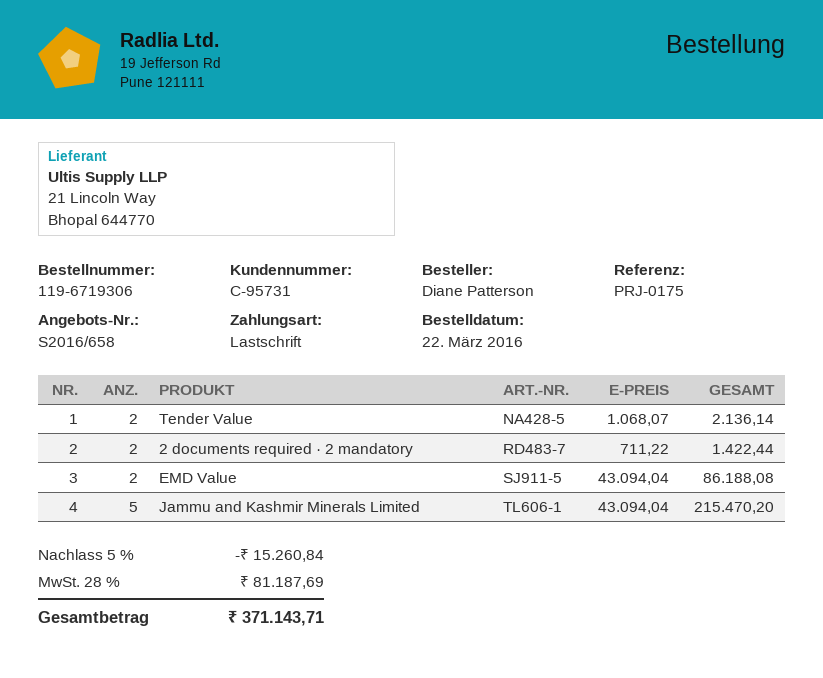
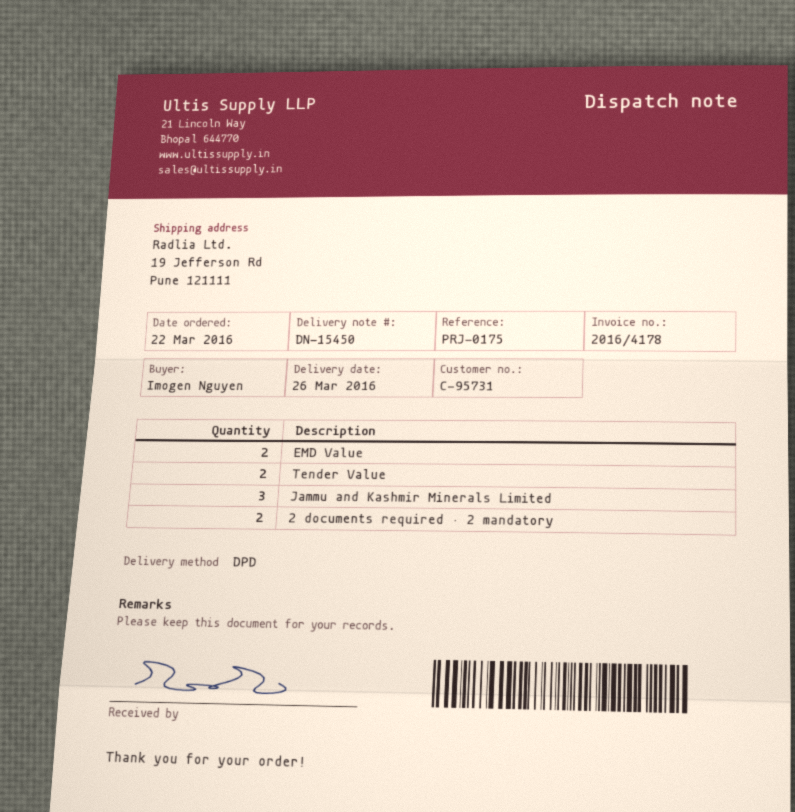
ordered by: Diane Patterson -> Imogen Nguyen
Jammu and Kashmir Minerals Limited: 5 -> 3

